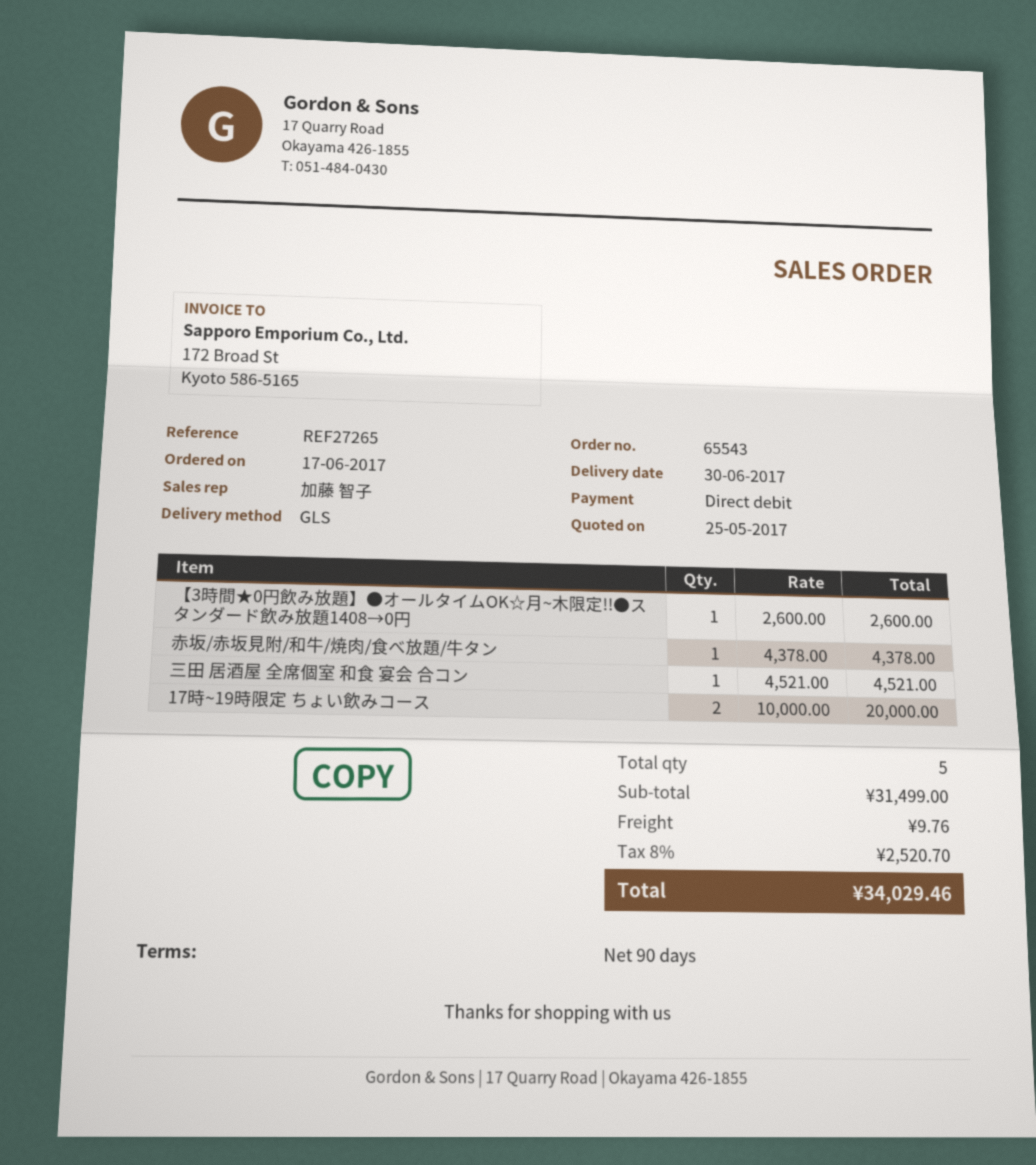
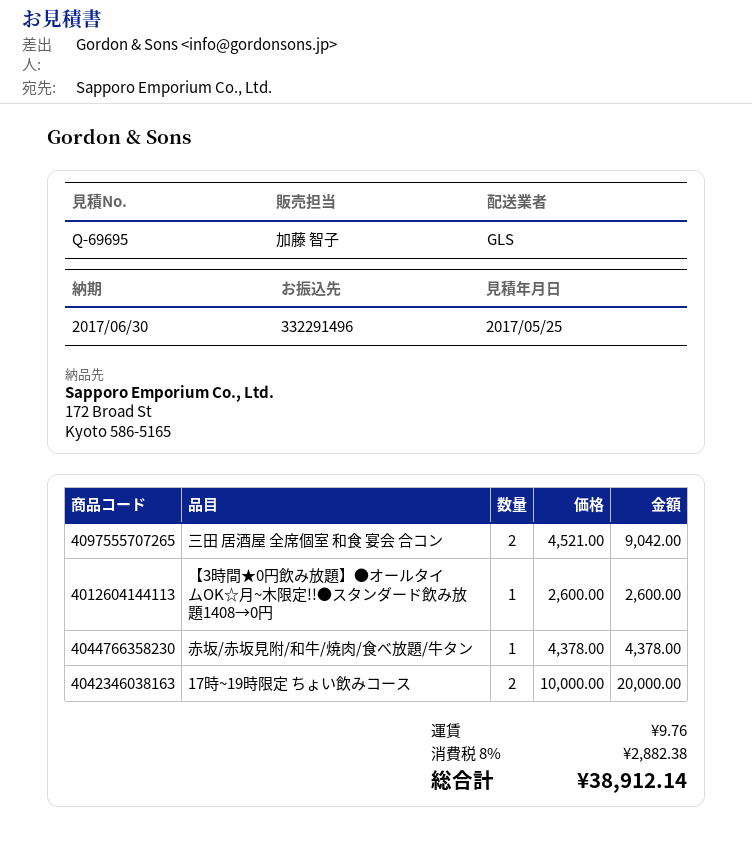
三田 居酒屋 全席個室 和食 宴会 合コン: 1 x 4521.00 = 4521.00 -> 2 x 4521.00 = 9042.00
tax: 8% = 2520.70 -> 8% = 2882.38
total: 34029.46 -> 38912.14

